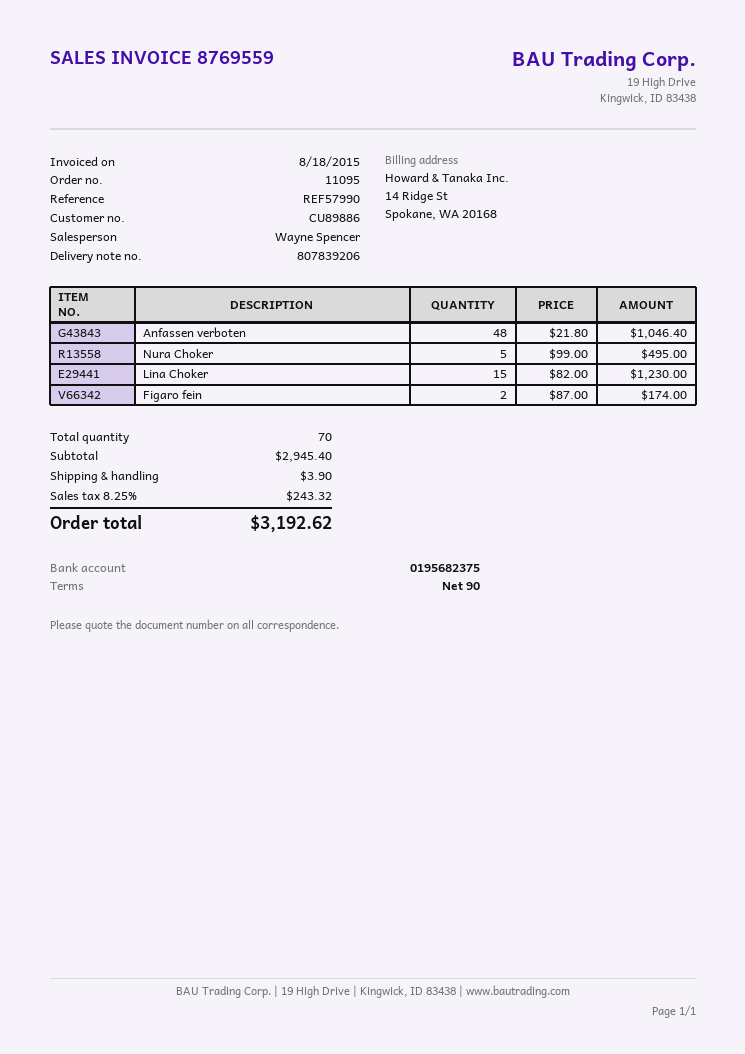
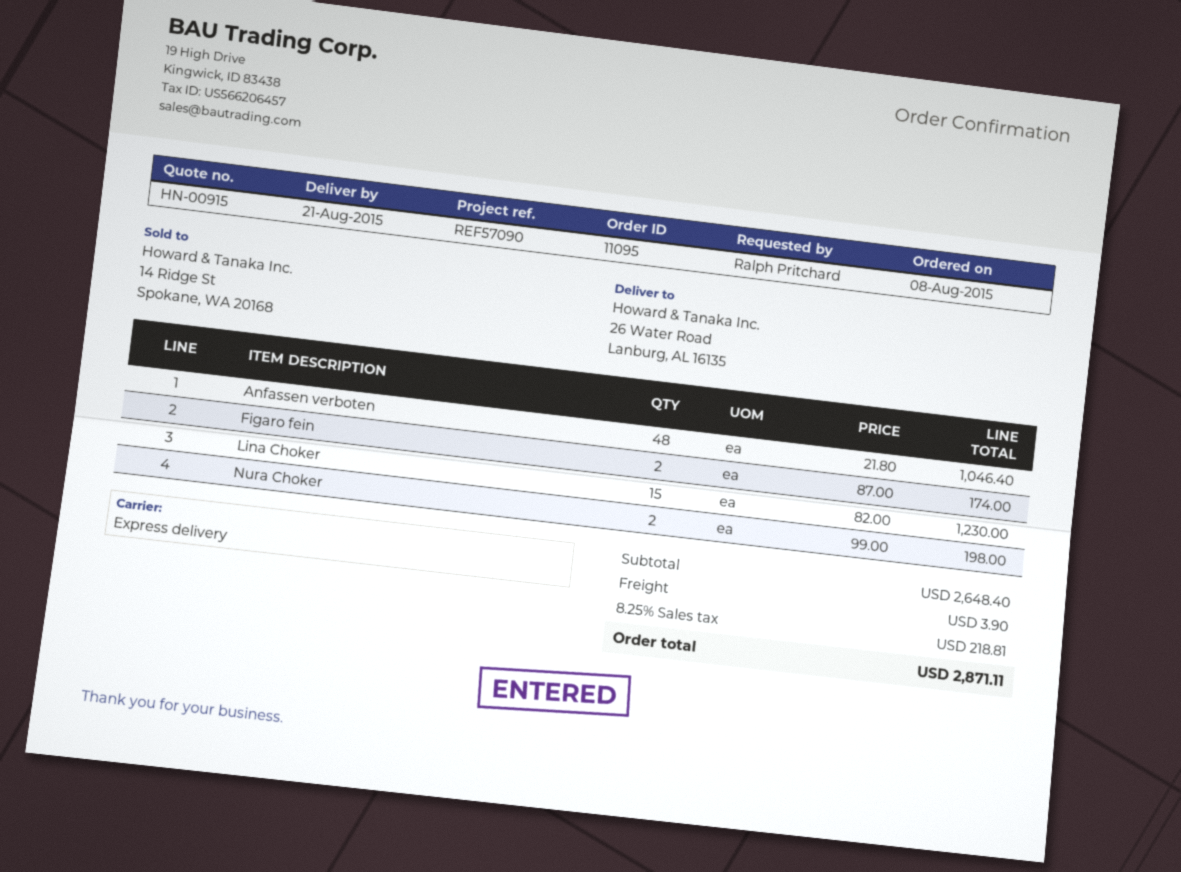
reference: REF57990 -> REF57090
Nura Choker: 5 x 99.00 = 495.00 -> 2 x 99.00 = 198.00
subtotal: 2945.40 -> 2648.40
tax: 8.25% = 243.32 -> 8.25% = 218.81
total: 3192.62 -> 2871.11

